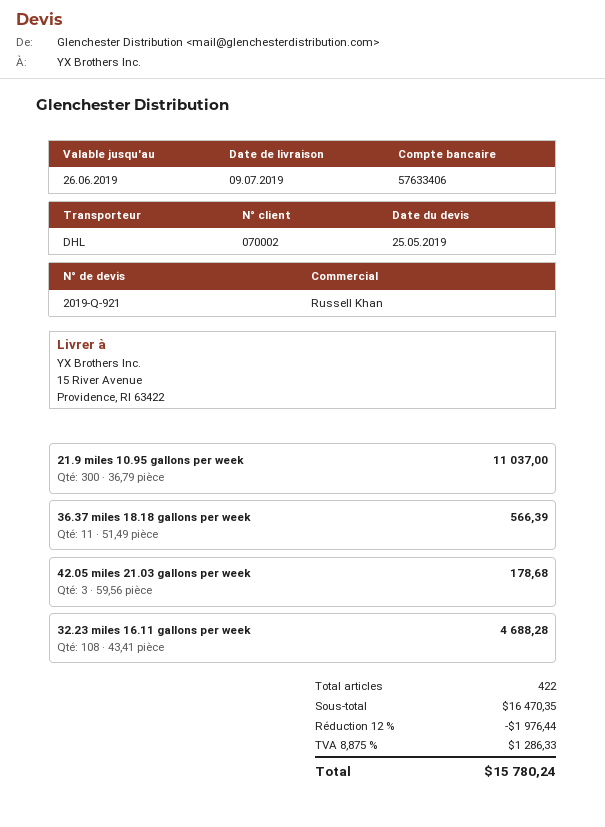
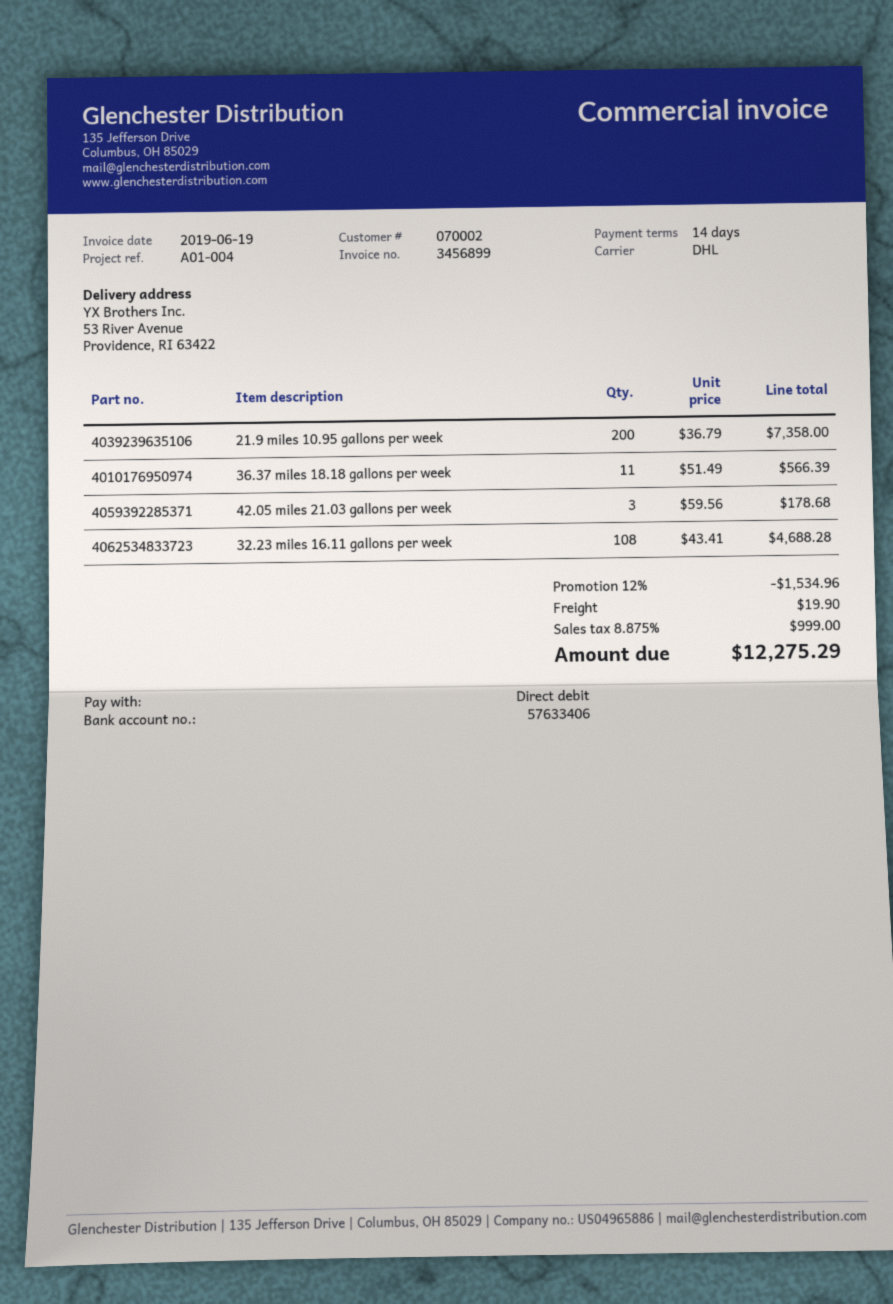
ship to: 15 River Avenue, Providence, RI 63422 -> 53 River Avenue, Providence, RI 63422
21.9 miles 10.95 gallons per week: 300 x 36.79 = 11037.00 -> 200 x 36.79 = 7358.00
discount: 12% = 1976.44 -> 12% = 1534.96
shipping: none -> 19.90
tax: 8.875% = 1286.33 -> 8.875% = 999.00
total: 15780.24 -> 12275.29

